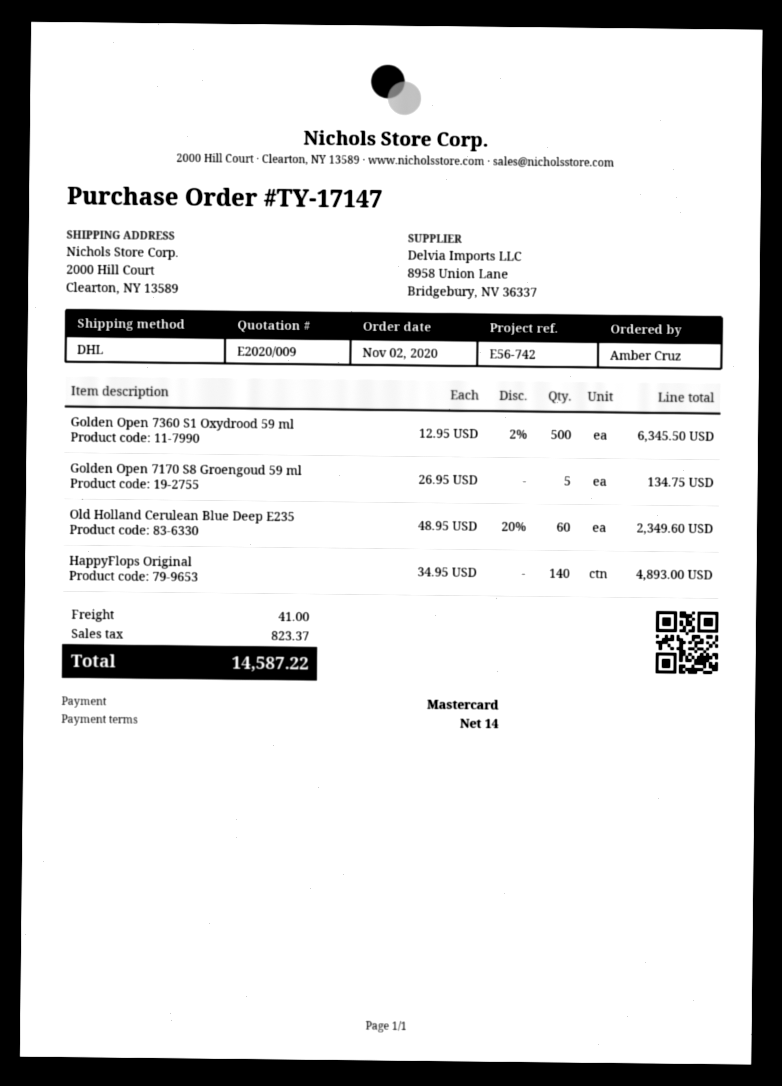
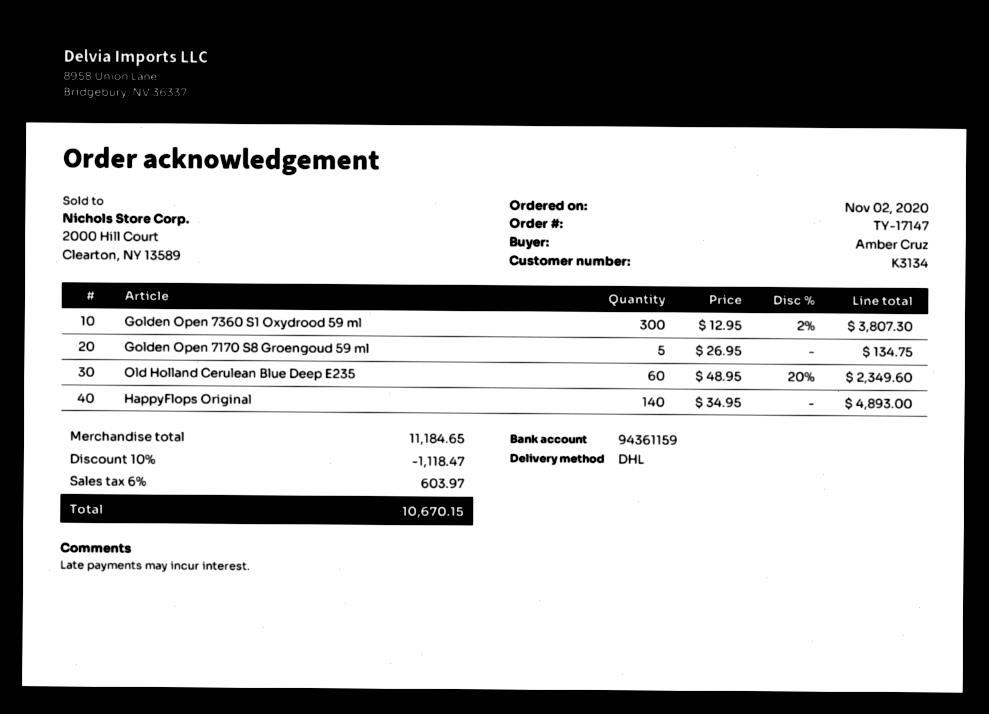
Golden Open 7360 S1 Oxydrood 59 ml: 500 x 12.95 - 2% = 6345.50 -> 300 x 12.95 - 2% = 3807.30
discount: none -> 10% = 1118.47
shipping: 41.00 -> none
tax: 823.37 -> 603.97
total: 14587.22 -> 10670.15

